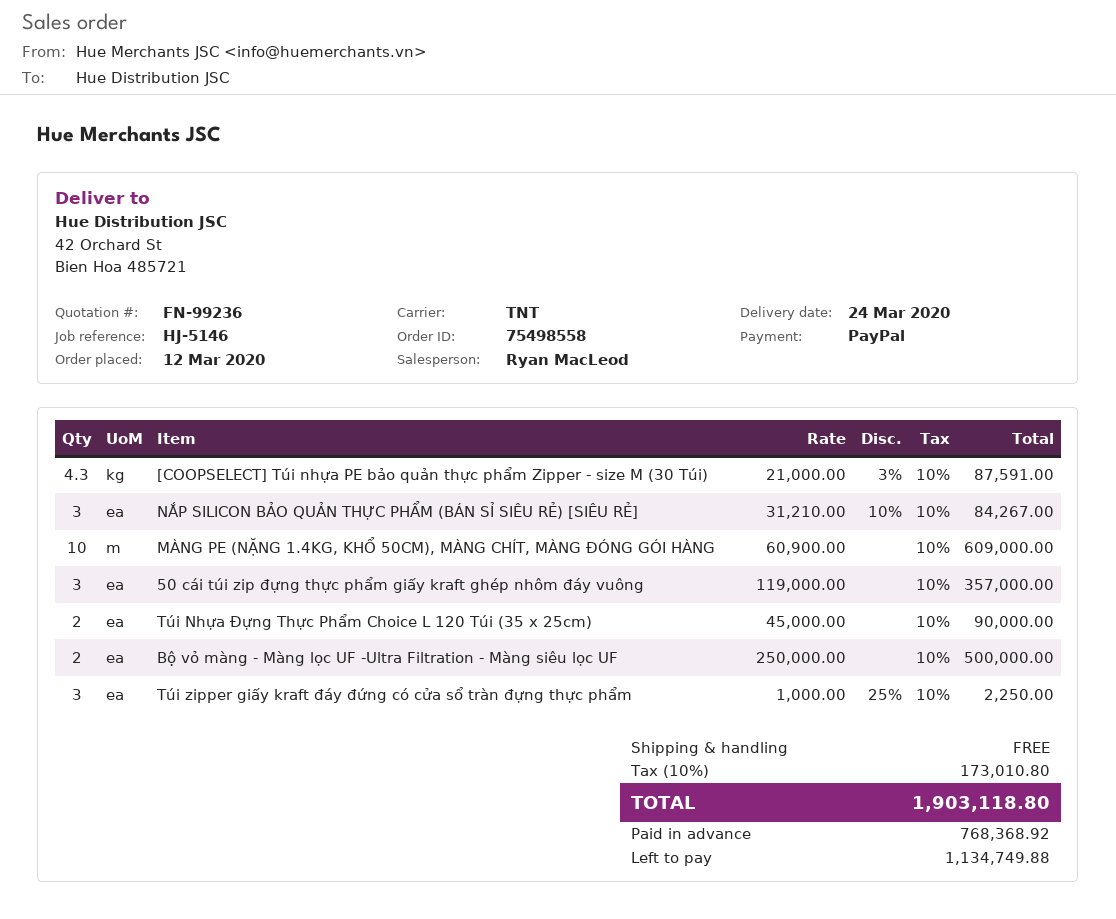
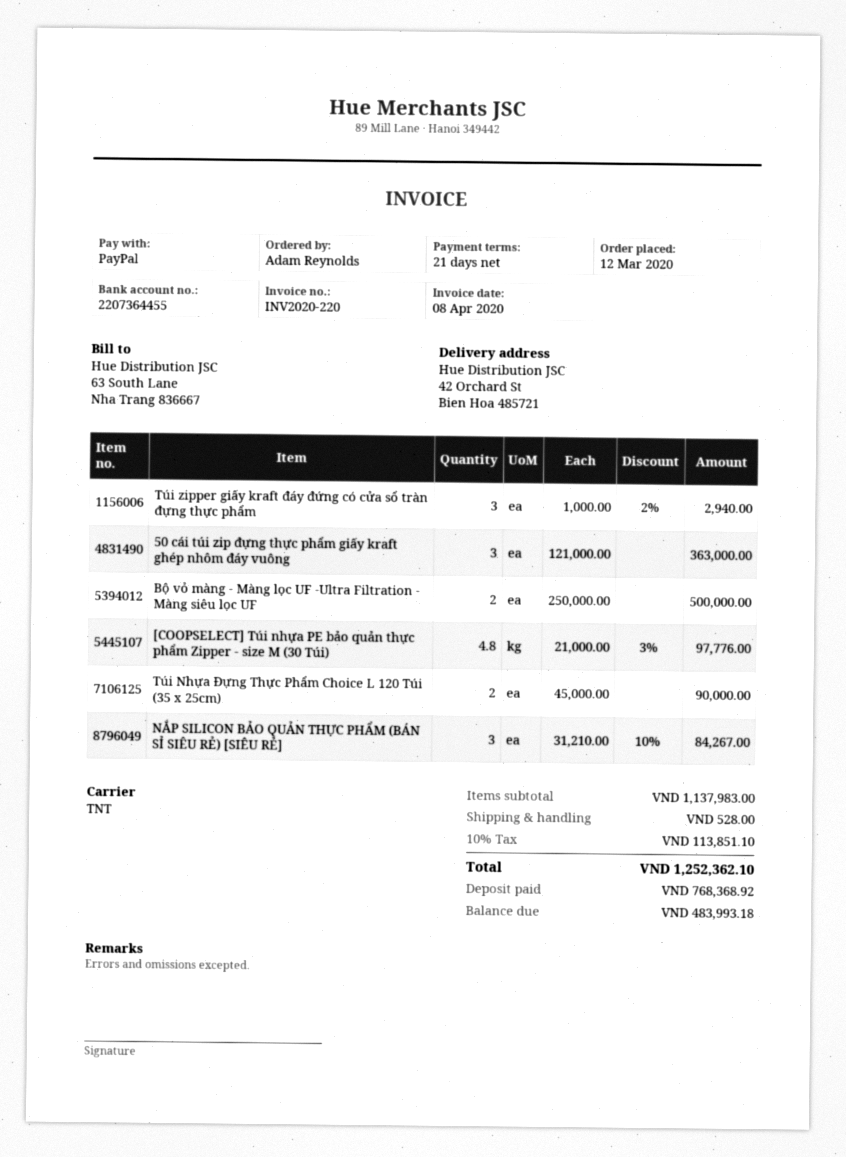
[COOPSELECT] Túi nhựa PE bảo quản thực phẩm Zipper - size M (30 Túi): 4.3 x 21000.00 - 3% = 87591.00 -> 4.8 x 21000.00 - 3% = 97776.00
MÀNG PE (NẶNG 1.4KG, KHỔ 50CM), MÀNG CHÍT, MÀNG ĐÓNG GÓI HÀNG: 10 x 60900.00 = 609000.00 -> none
50 cái túi zip đựng thực phẩm giấy kraft ghép nhôm đáy vuông: 3 x 119000.00 = 357000.00 -> 3 x 121000.00 = 363000.00
Túi zipper giấy kraft đáy đứng có cửa sổ tràn đựng thực phẩm: 3 x 1000.00 - 25% = 2250.00 -> 3 x 1000.00 - 2% = 2940.00
shipping: 0.00 -> 528.00
tax: 10% = 173010.80 -> 10% = 113851.10
total: 1903118.80 -> 1252362.10
balance: 1134749.88 -> 483993.18

